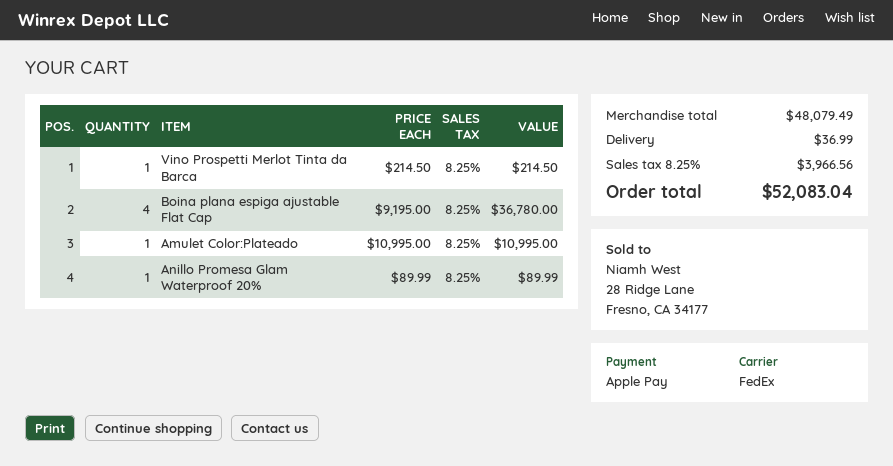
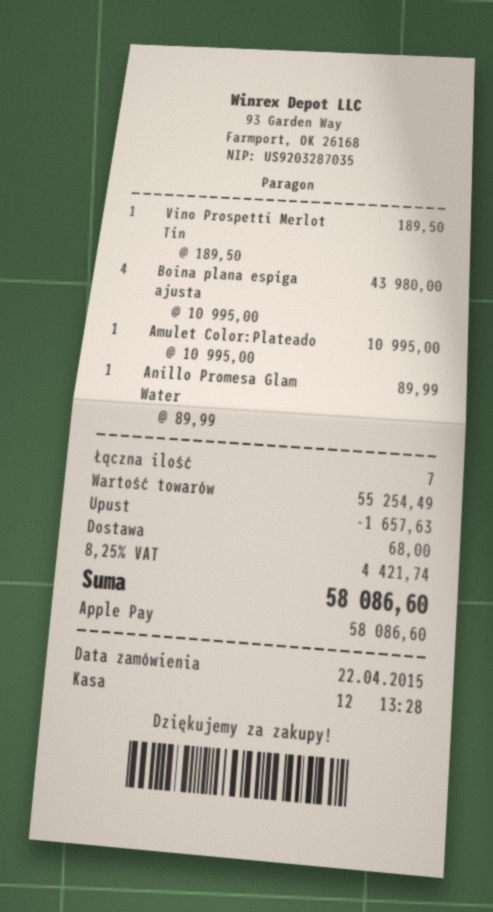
Vino Prospetti Merlot Tinta da Barca: 1 x 214.50 = 214.50 -> 1 x 189.50 = 189.50
Boina plana espiga ajustable Flat Cap: 4 x 9195.00 = 36780.00 -> 4 x 10995.00 = 43980.00
subtotal: 48079.49 -> 55254.49
discount: none -> 1657.63
shipping: 36.99 -> 68.00
tax: 8.25% = 3966.56 -> 8.25% = 4421.74
total: 52083.04 -> 58086.60

